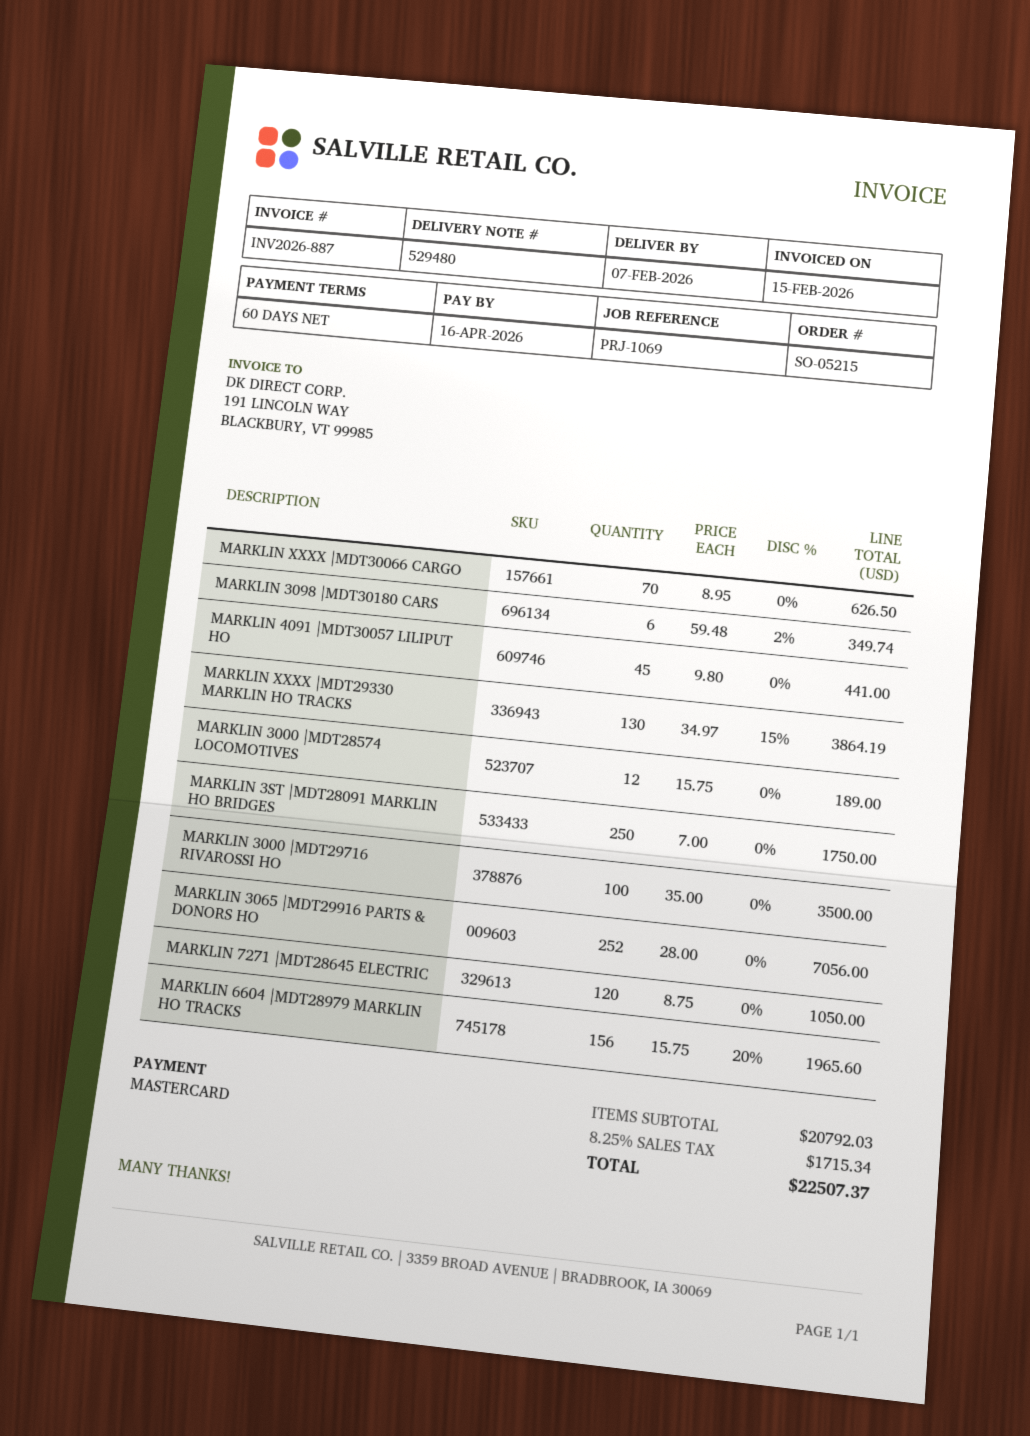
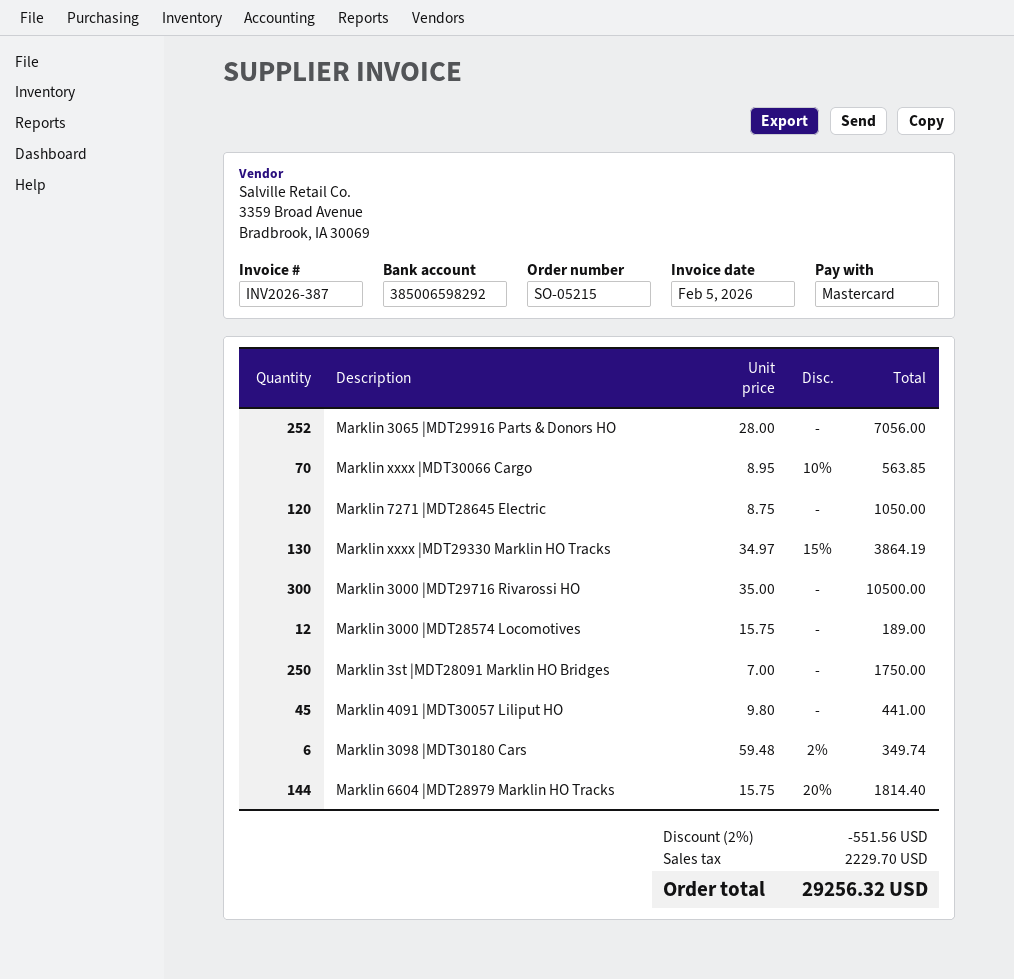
invoice number: INV2026-887 -> INV2026-387
invoice date: 2026-02-15 -> 2026-02-05
MARKLIN XXXX |MDT30066 CARGO: 70 x 8.95 = 626.50 -> 70 x 8.95 - 10% = 563.85
MARKLIN 3000 |MDT29716 RIVAROSSI HO: 100 x 35.00 = 3500.00 -> 300 x 35.00 = 10500.00
MARKLIN 6604 |MDT28979 MARKLIN HO TRACKS: 156 x 15.75 - 20% = 1965.60 -> 144 x 15.75 - 20% = 1814.40
discount: none -> 2% = 551.56
tax: 1715.34 -> 2229.70
total: 22507.37 -> 29256.32

